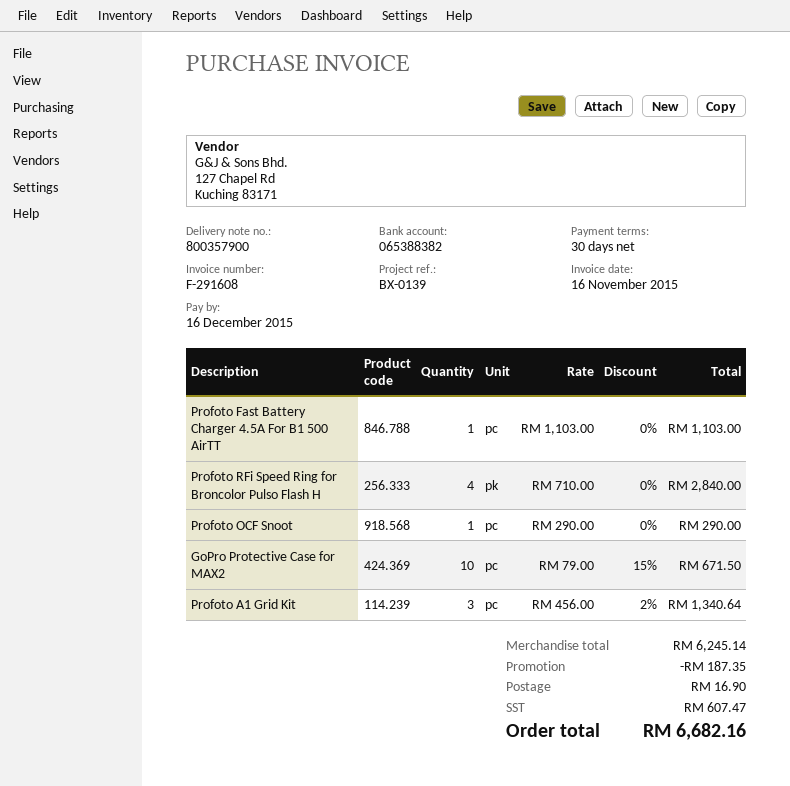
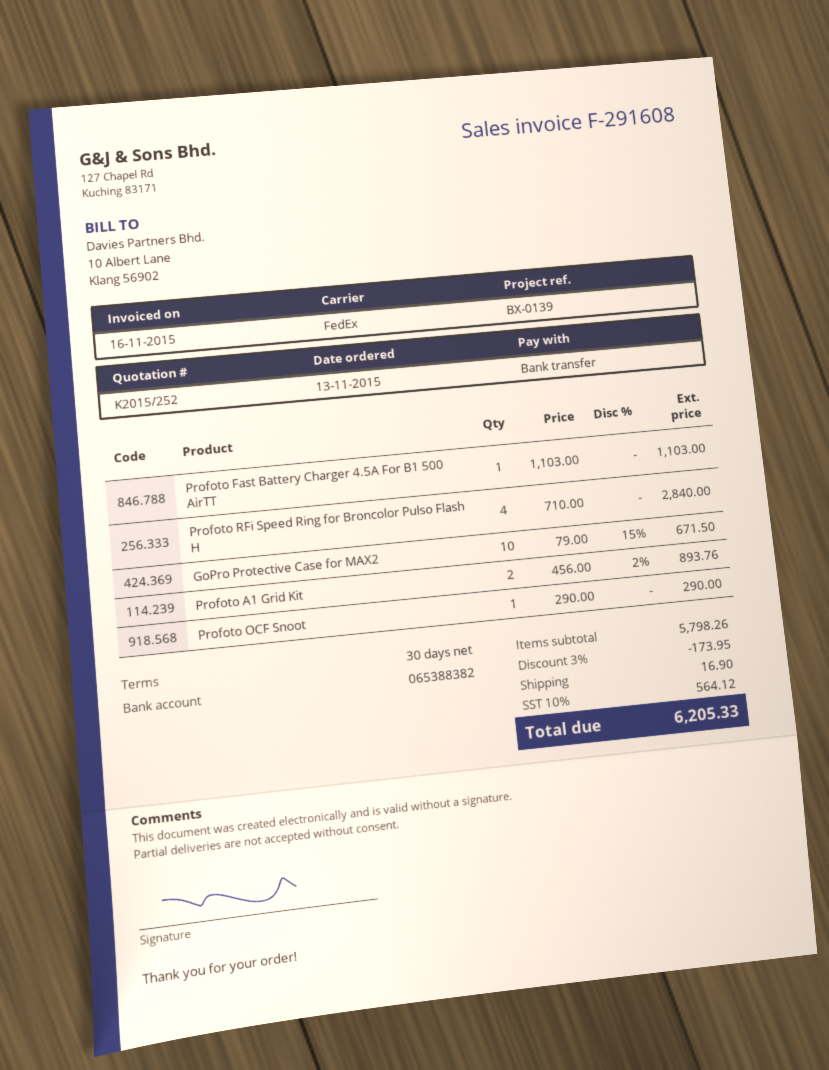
Profoto A1 Grid Kit: 3 x 456.00 - 2% = 1340.64 -> 2 x 456.00 - 2% = 893.76
subtotal: 6245.14 -> 5798.26
discount: 187.35 -> 173.95
tax: 607.47 -> 564.12
total: 6682.16 -> 6205.33

